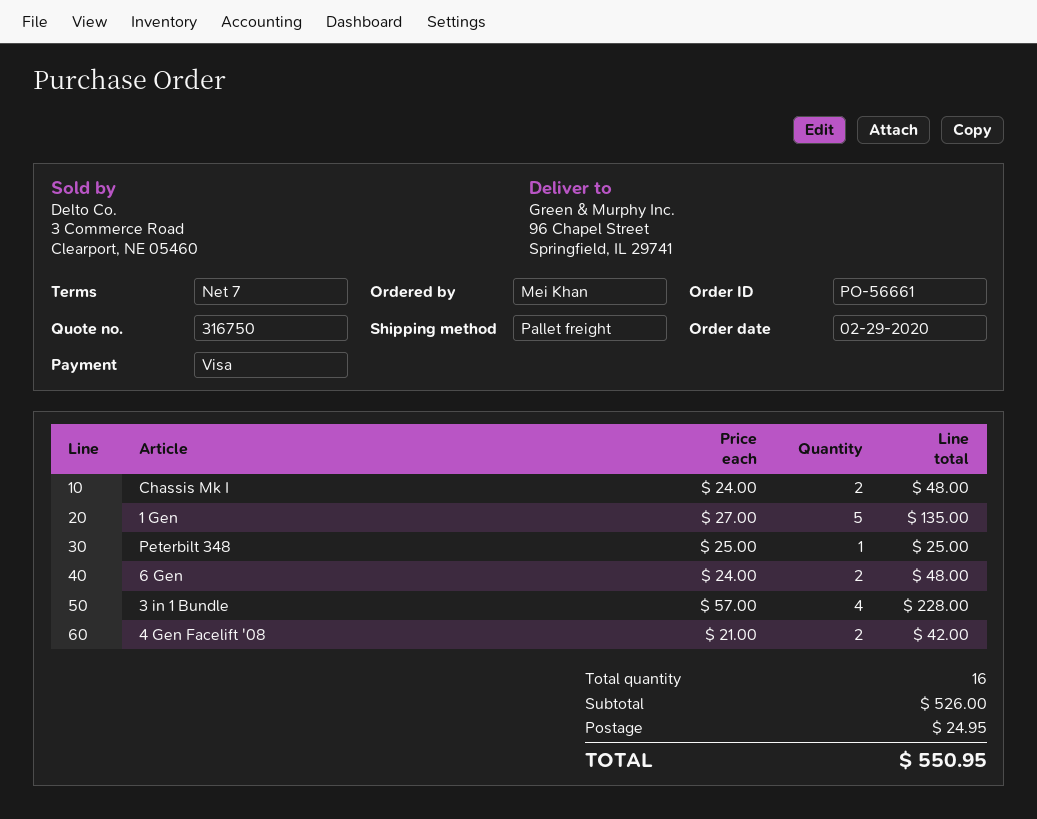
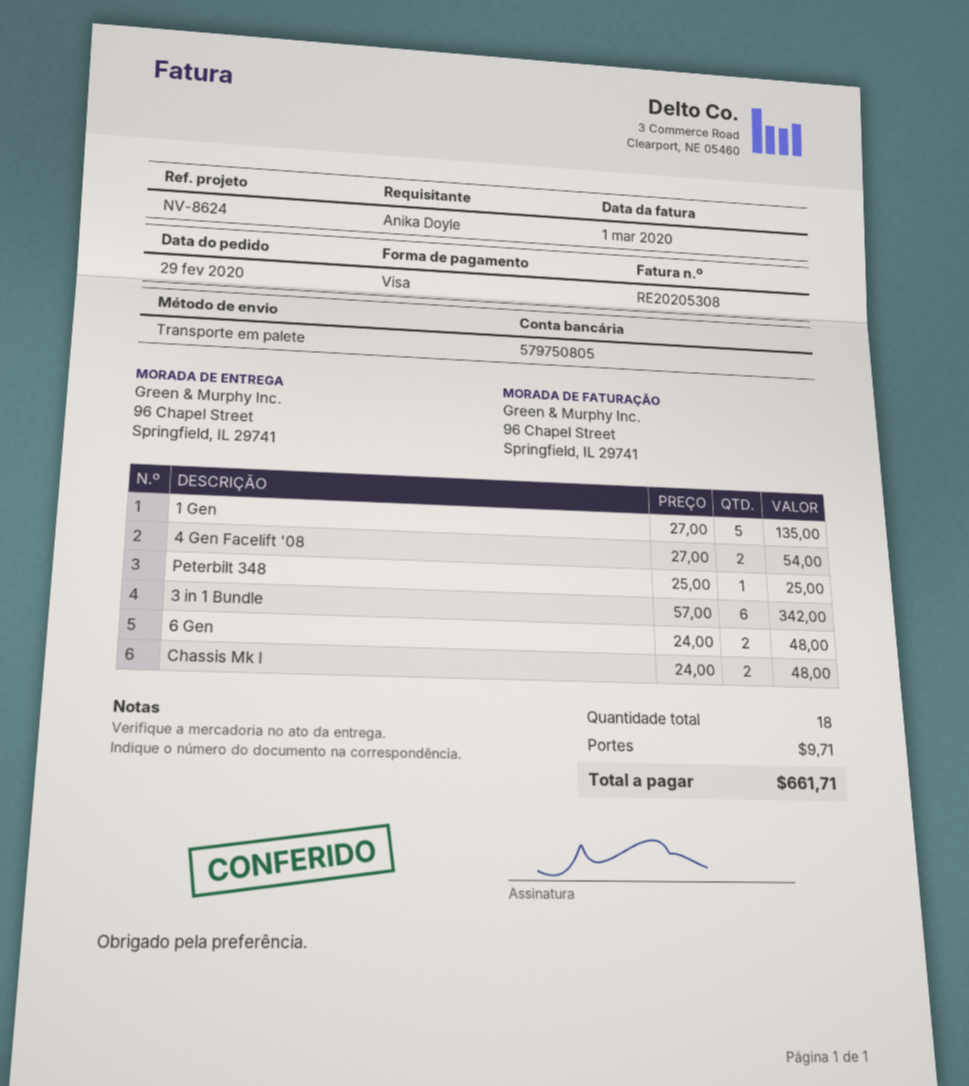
ordered by: Mei Khan -> Anika Doyle
3 in 1 Bundle: 4 x 57.00 = 228.00 -> 6 x 57.00 = 342.00
4 Gen Facelift '08: 2 x 21.00 = 42.00 -> 2 x 27.00 = 54.00
total quantity: 16 -> 18
shipping: 24.95 -> 9.71
total: 550.95 -> 661.71

